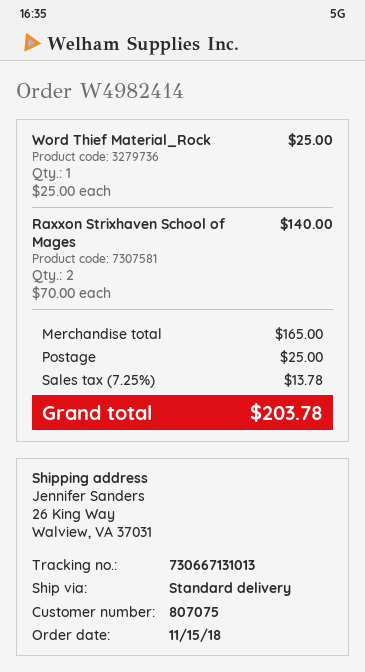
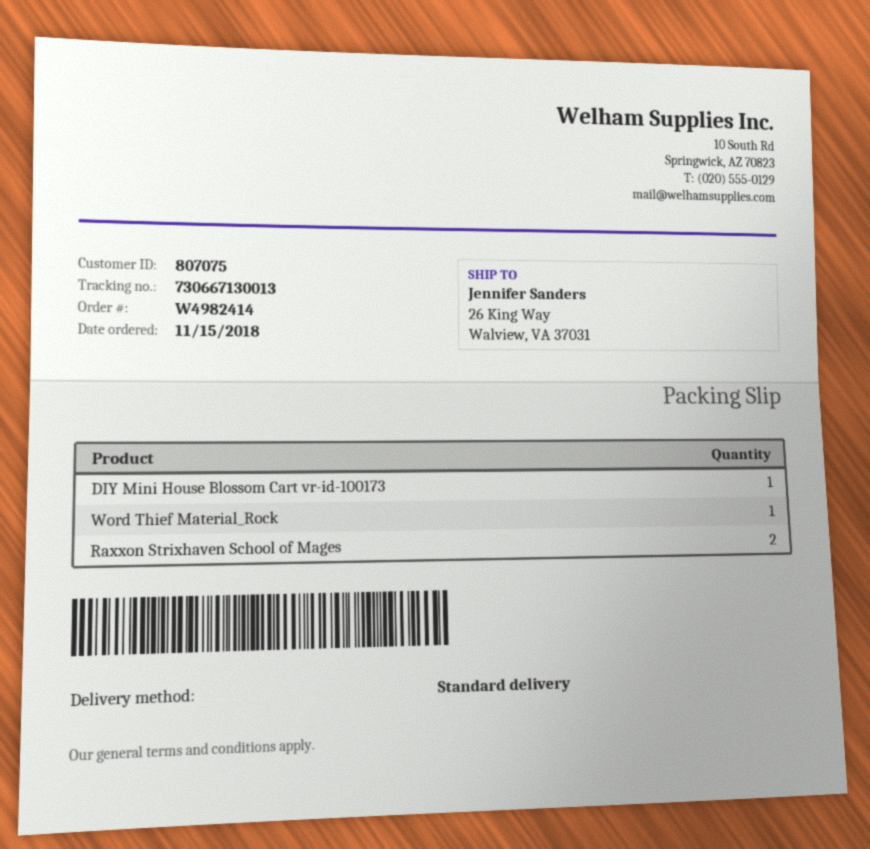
tracking number: 730667131013 -> 730667130013
DIY Mini House Blossom Cart vr-id-100173: none -> 1

